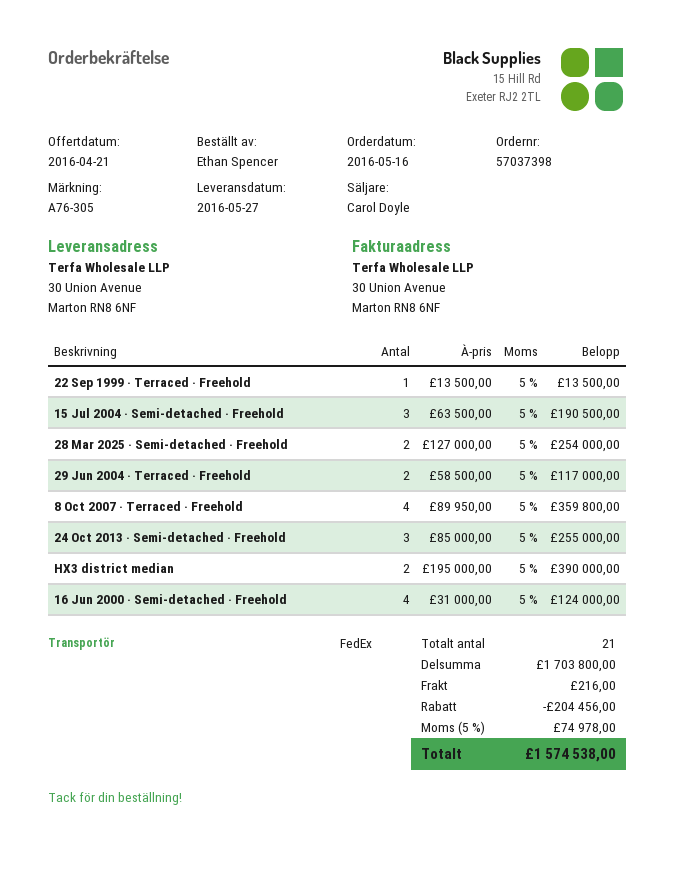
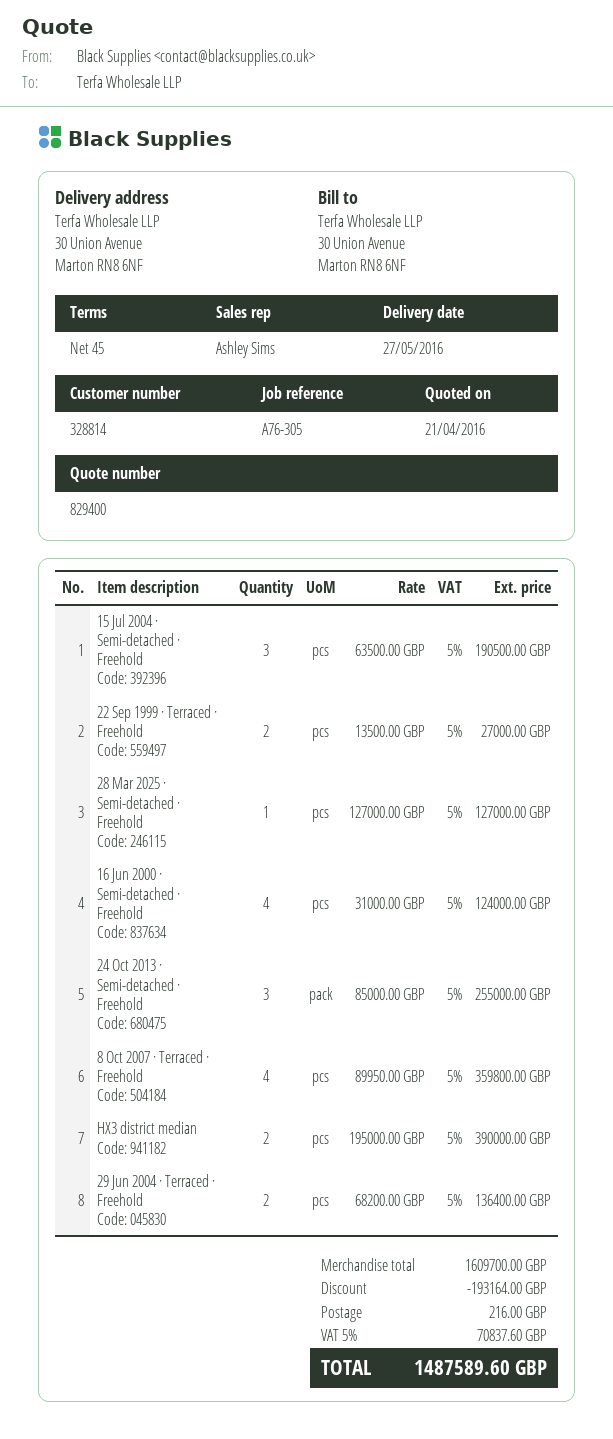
sales rep: Carol Doyle -> Ashley Sims
22 Sep 1999 · Terraced · Freehold: 1 x 13500.00 = 13500.00 -> 2 x 13500.00 = 27000.00
28 Mar 2025 · Semi-detached · Freehold: 2 x 127000.00 = 254000.00 -> 1 x 127000.00 = 127000.00
29 Jun 2004 · Terraced · Freehold: 2 x 58500.00 = 117000.00 -> 2 x 68200.00 = 136400.00
subtotal: 1703800.00 -> 1609700.00
discount: 204456.00 -> 193164.00
tax: 5% = 74978.00 -> 5% = 70837.60
total: 1574538.00 -> 1487589.60

